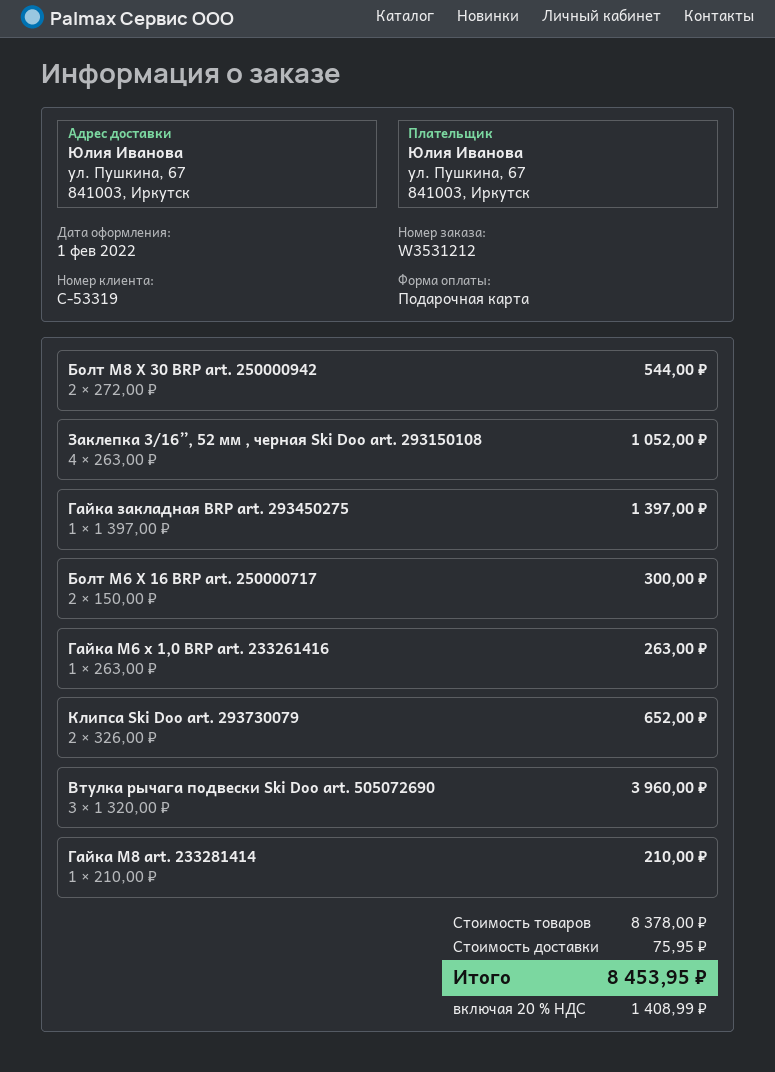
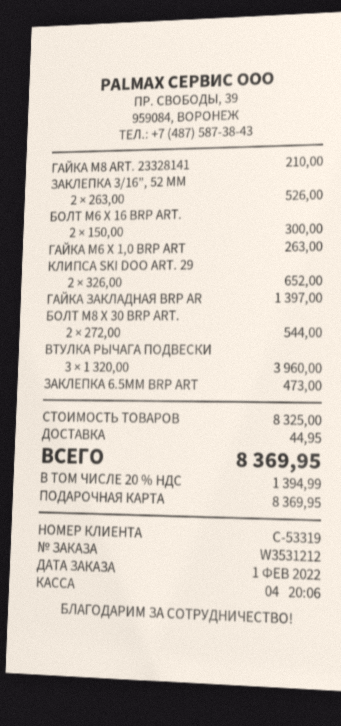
Заклепка 3/16”, 52 мм , черная Ski Doo art. 293150108: 4 x 263.00 = 1052.00 -> 2 x 263.00 = 526.00
ЗАКЛЕПКА 6.5MM BRP ART: none -> 1 x 473.00 = 473.00
subtotal: 8378.00 -> 8325.00
shipping: 75.95 -> 44.95
tax: 20% = 1408.99 -> 20% = 1394.99
total: 8453.95 -> 8369.95

